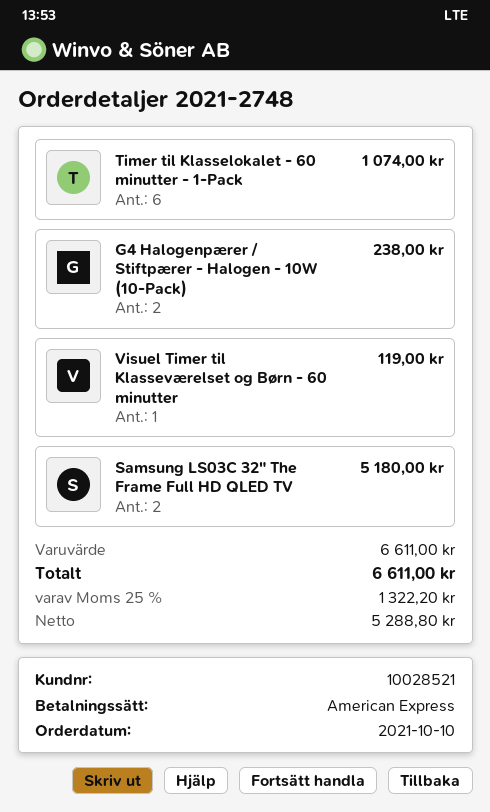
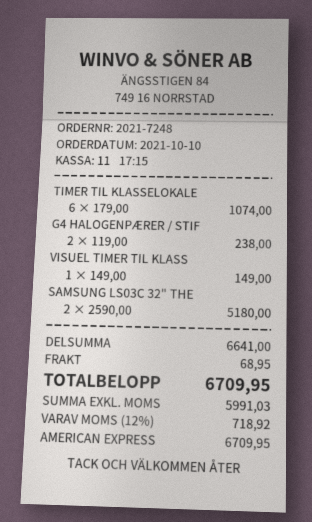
order number: 2021-2748 -> 2021-7248
Visuel Timer til Klasseværelset og Børn - 60 minutter: 1 for 119.00 -> 1 for 149.00
subtotal: 6611.00 -> 6641.00
shipping: none -> 68.95
net: 5288.80 -> 5991.03
tax: 25% = 1322.20 -> 12% = 718.92
total: 6611.00 -> 6709.95

